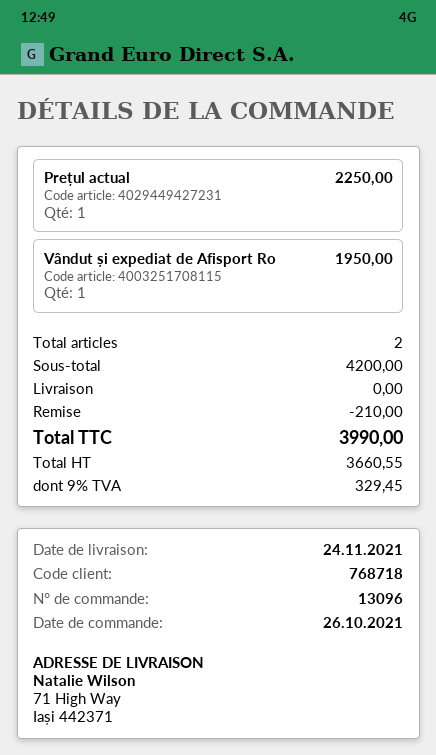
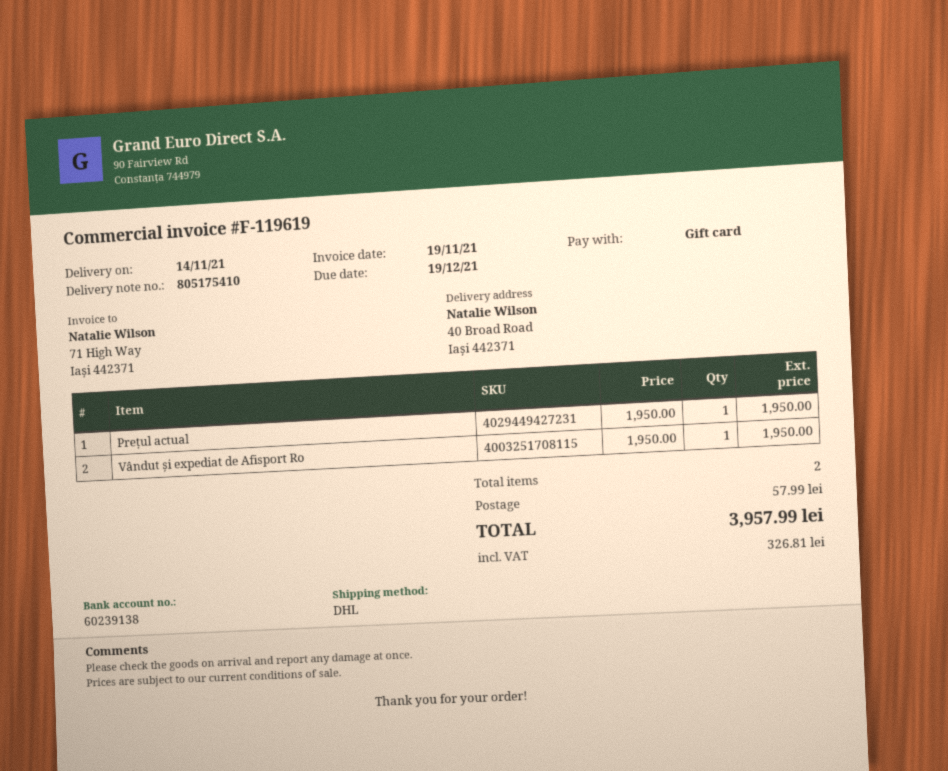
delivery date: 2021-11-24 -> 2021-11-14
ship to: 71 High Way, Iași 442371 -> 40 Broad Road, Iași 442371
Prețul actual: 1 for 2250.00 -> 1 for 1950.00
discount: 210.00 -> none
shipping: 0.00 -> 57.99
tax: 329.45 -> 326.81
total: 3990.00 -> 3957.99

